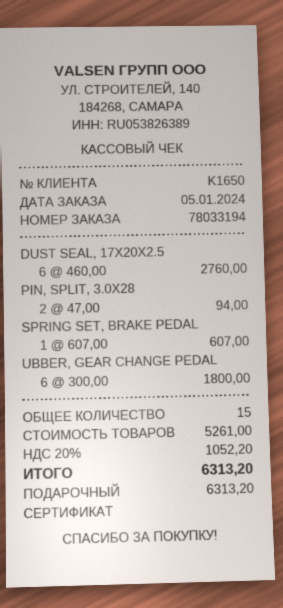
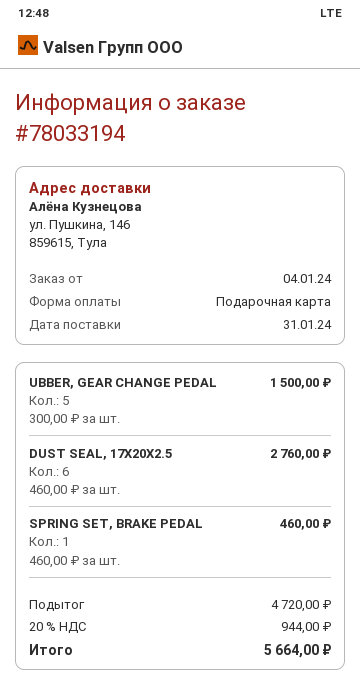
order date: 2024-01-05 -> 2024-01-04
PIN, SPLIT, 3.0X28: 2 x 47.00 = 94.00 -> none
SPRING SET, BRAKE PEDAL: 1 x 607.00 = 607.00 -> 1 x 460.00 = 460.00
UBBER, GEAR CHANGE PEDAL: 6 x 300.00 = 1800.00 -> 5 x 300.00 = 1500.00
subtotal: 5261.00 -> 4720.00
tax: 20% = 1052.20 -> 20% = 944.00
total: 6313.20 -> 5664.00

